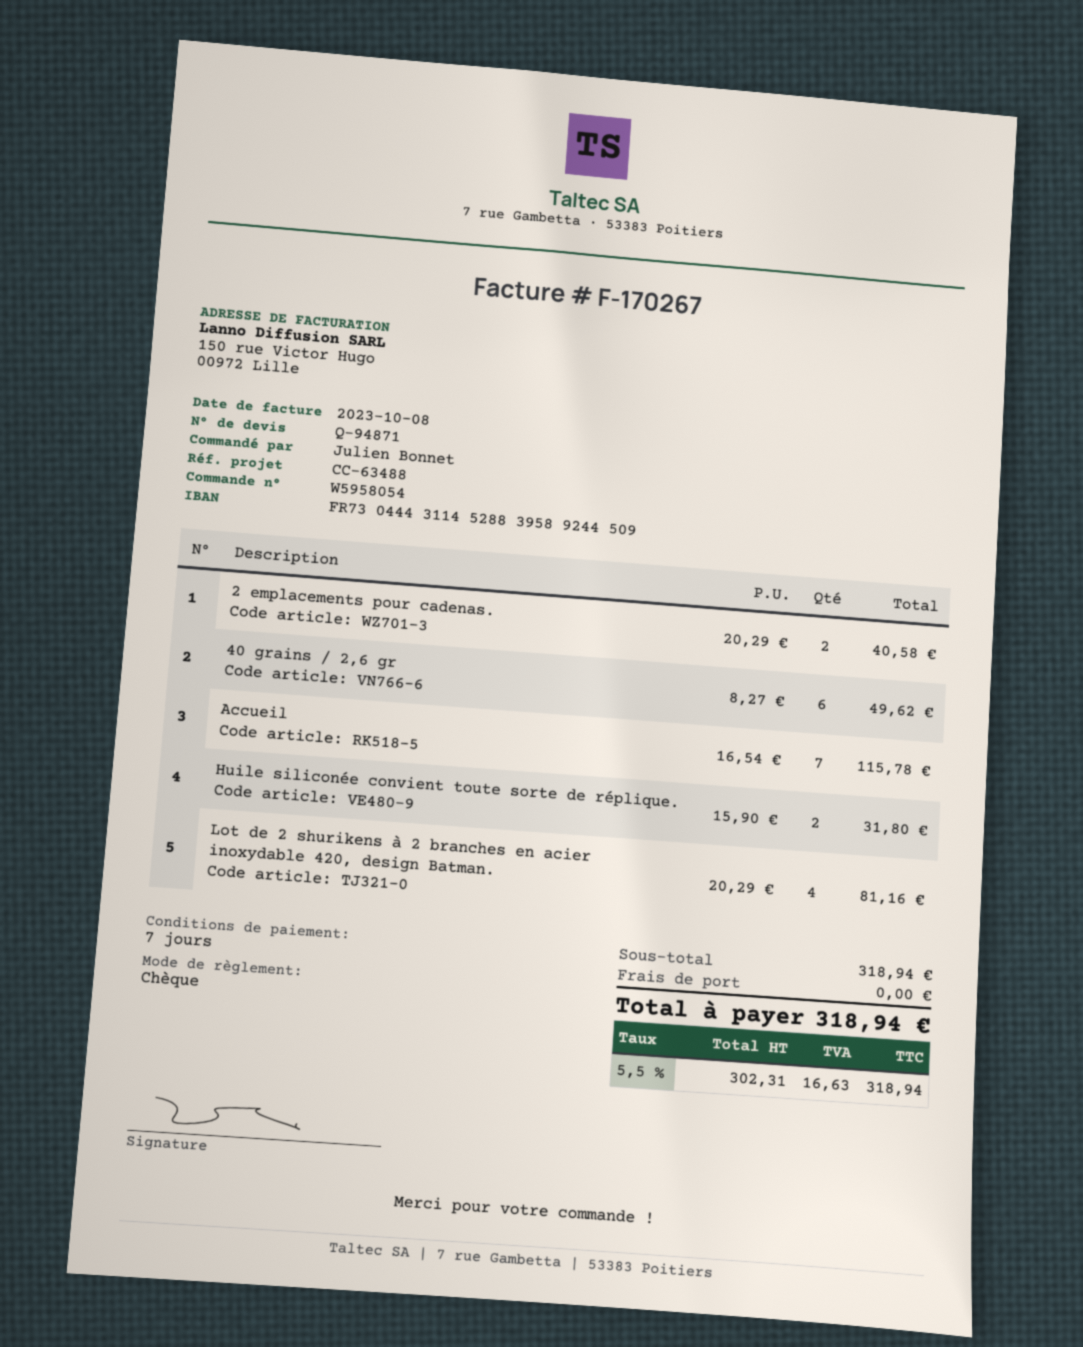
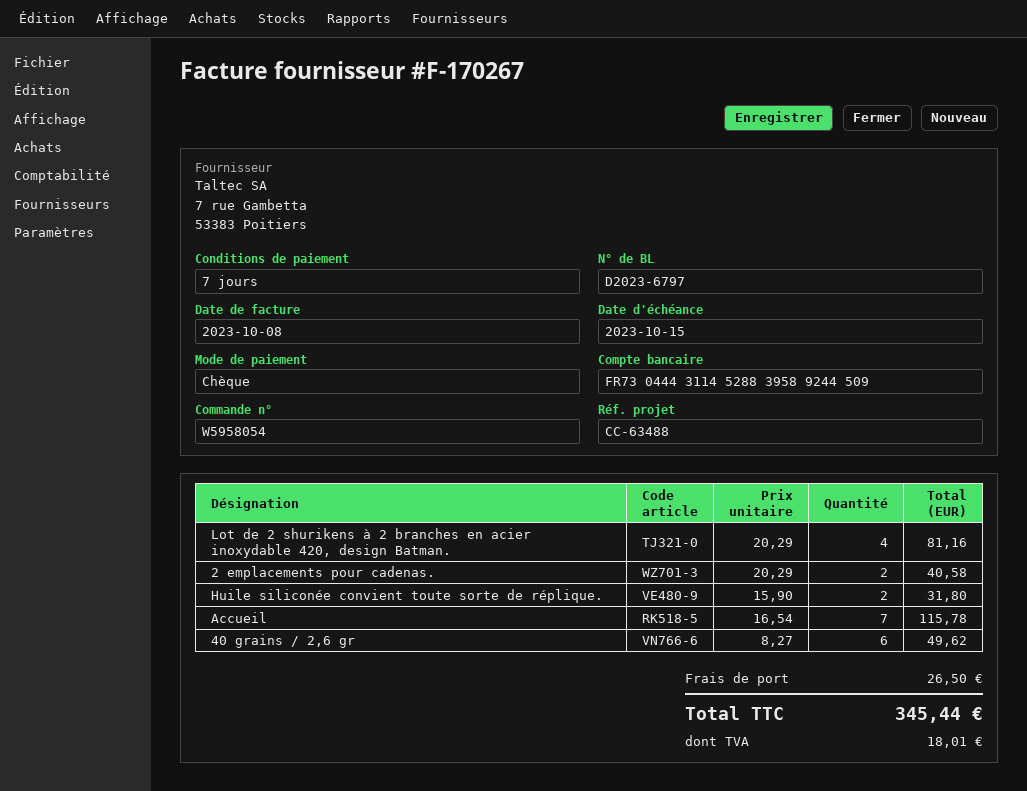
shipping: 0.00 -> 26.50
tax: 16.63 -> 18.01
total: 318.94 -> 345.44

